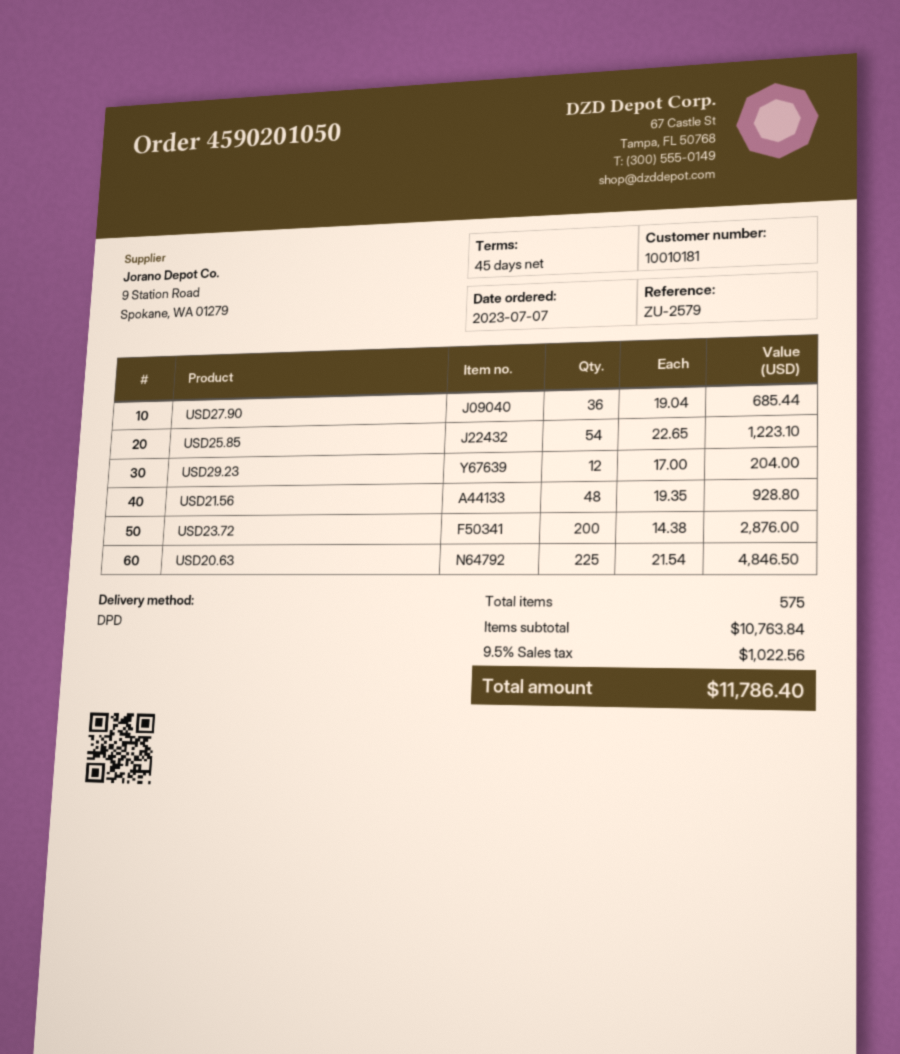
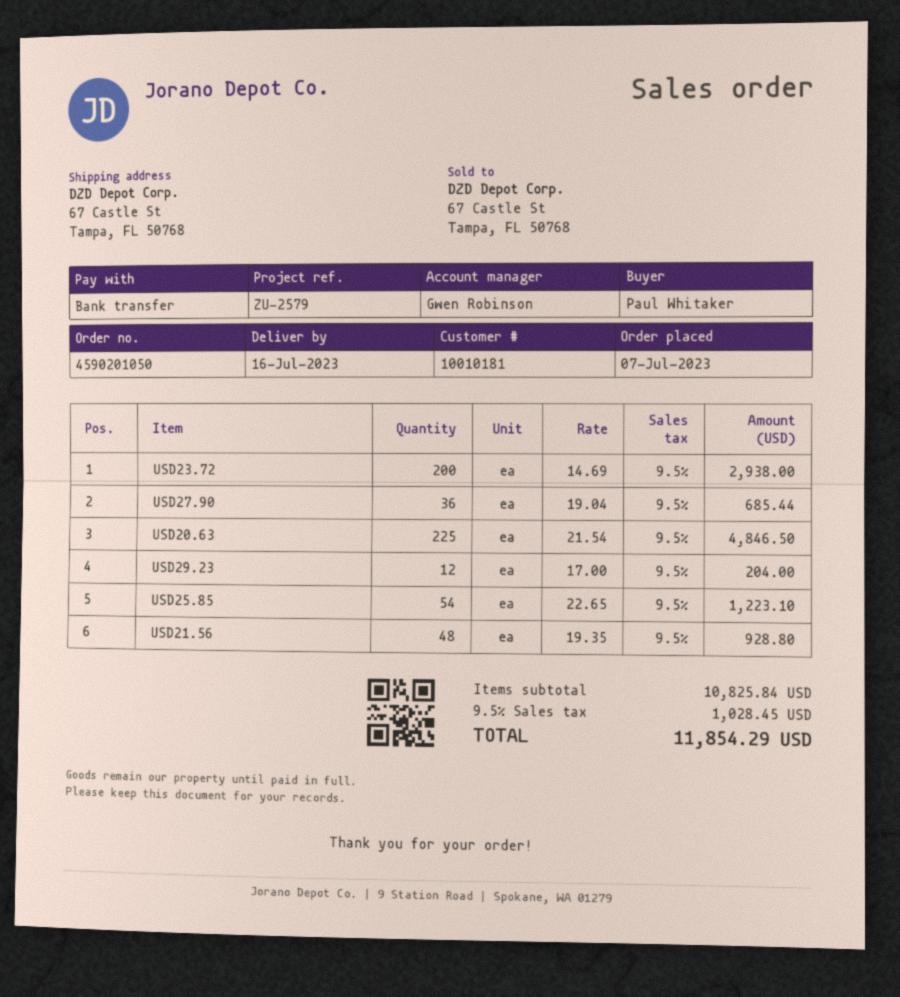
USD23.72: 200 x 14.38 = 2876.00 -> 200 x 14.69 = 2938.00
subtotal: 10763.84 -> 10825.84
tax: 9.5% = 1022.56 -> 9.5% = 1028.45
total: 11786.40 -> 11854.29

